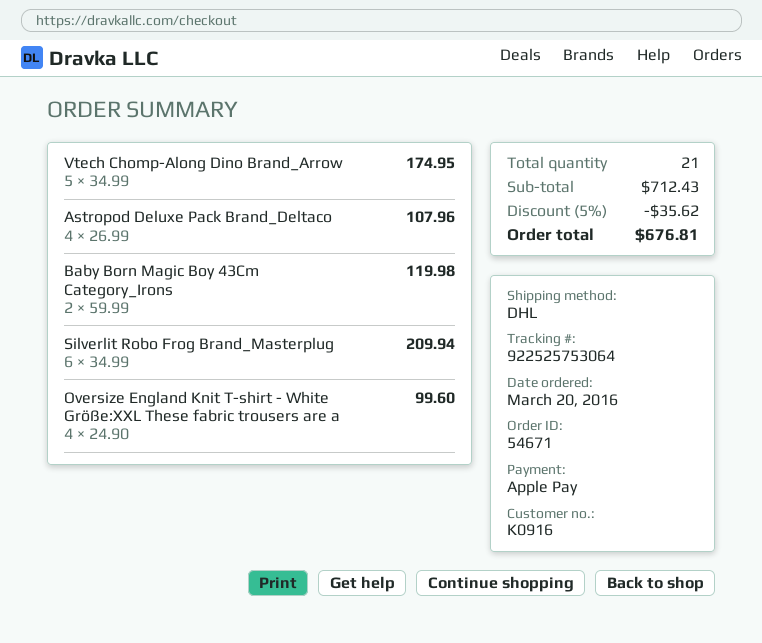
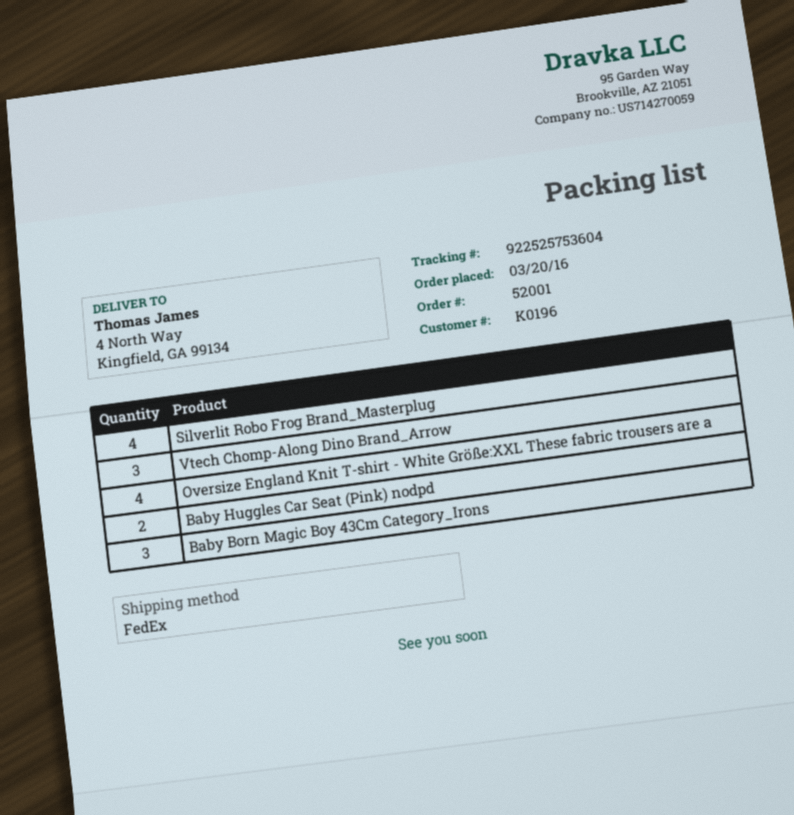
order number: 54671 -> 52001
customer number: K0916 -> K0196
shipping method: DHL -> FedEx
tracking number: 922525753064 -> 922525753604
Vtech Chomp-Along Dino Brand_Arrow: 5 -> 3
Astropod Deluxe Pack Brand_Deltaco: 4 -> none
Baby Born Magic Boy 43Cm Category_Irons: 2 -> 3
Silverlit Robo Frog Brand_Masterplug: 6 -> 4
Baby Huggles Car Seat (Pink) nodpd: none -> 2

